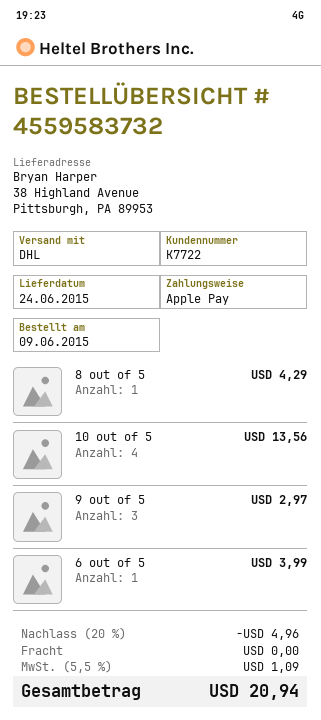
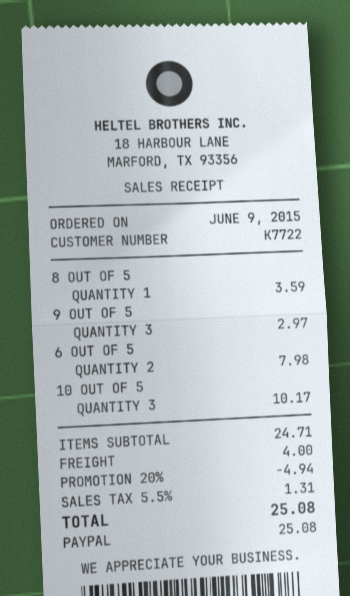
payment method: Apple Pay -> PayPal
8 out of 5: 1 for 4.29 -> 1 for 3.59
10 out of 5: 4 for 13.56 -> 3 for 10.17
6 out of 5: 1 for 3.99 -> 2 for 7.98
discount: 20% = 4.96 -> 20% = 4.94
shipping: 0.00 -> 4.00
tax: 5.5% = 1.09 -> 5.5% = 1.31
total: 20.94 -> 25.08

